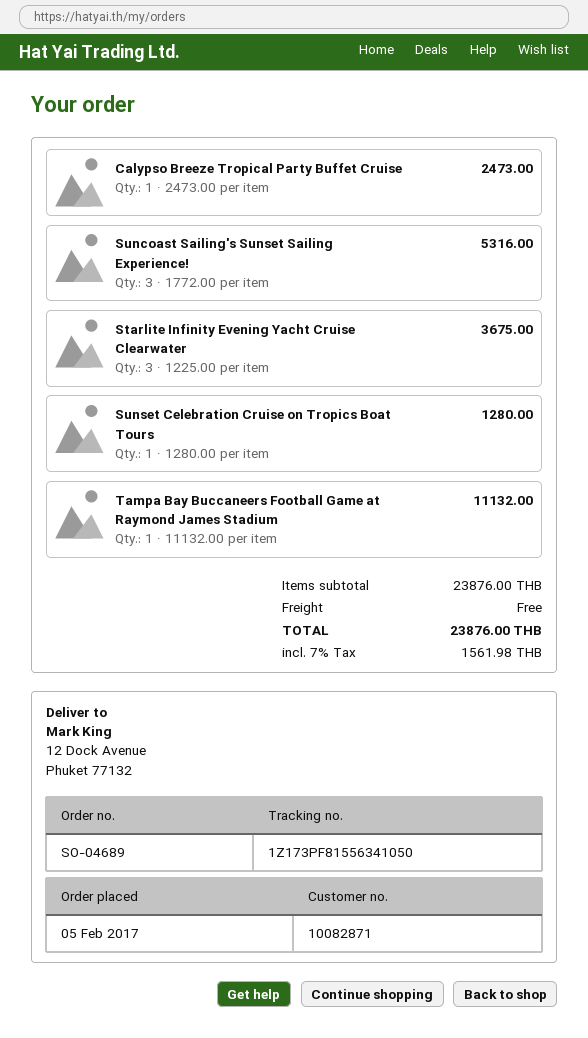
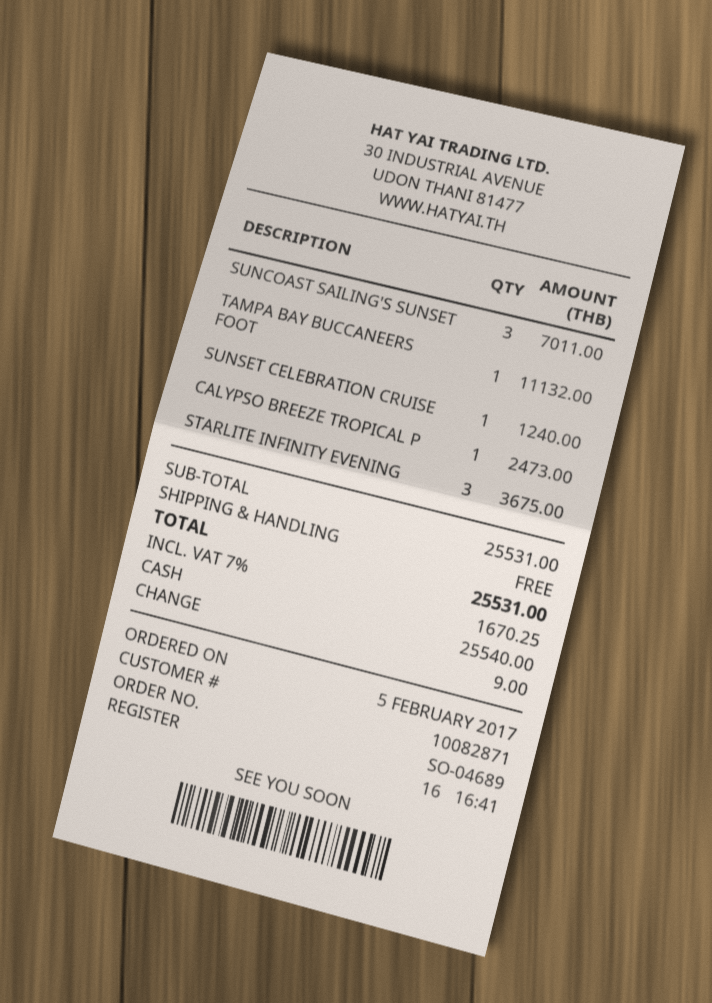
Suncoast Sailing's Sunset Sailing Experience!: 3 for 5316.00 -> 3 for 7011.00
Sunset Celebration Cruise on Tropics Boat Tours: 1 for 1280.00 -> 1 for 1240.00
subtotal: 23876.00 -> 25531.00
tax: 7% = 1561.98 -> 7% = 1670.25
total: 23876.00 -> 25531.00

